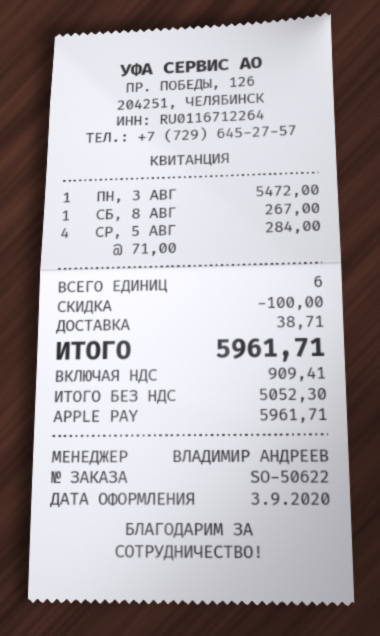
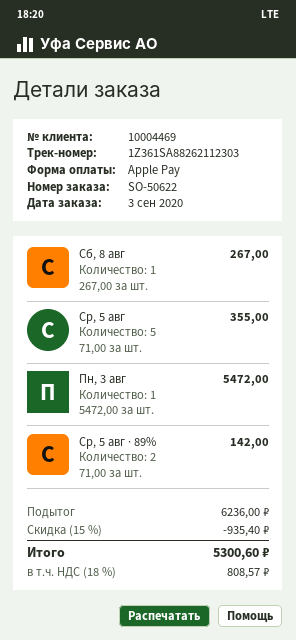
СР, 5 АВГ: 4 x 71.00 = 284.00 -> 5 x 71.00 = 355.00
Ср, 5 авг · 89%: none -> 2 x 71.00 = 142.00
discount: 100.00 -> 935.40
shipping: 38.71 -> none
tax: 909.41 -> 808.57
total: 5961.71 -> 5300.60

